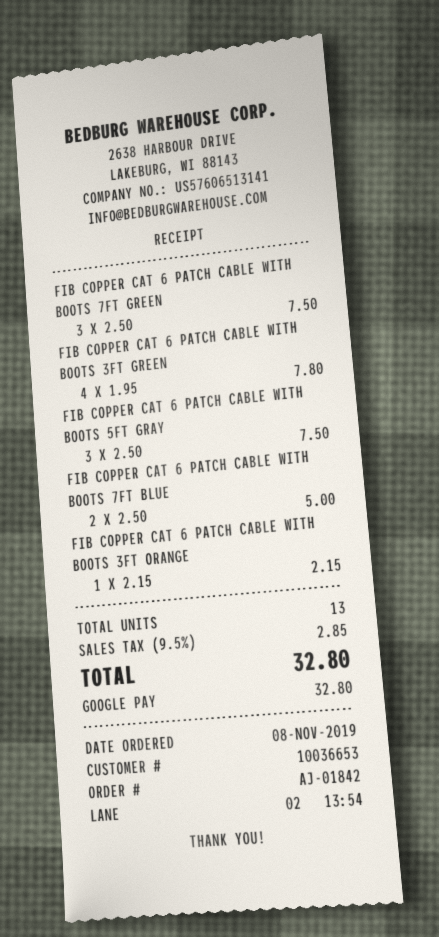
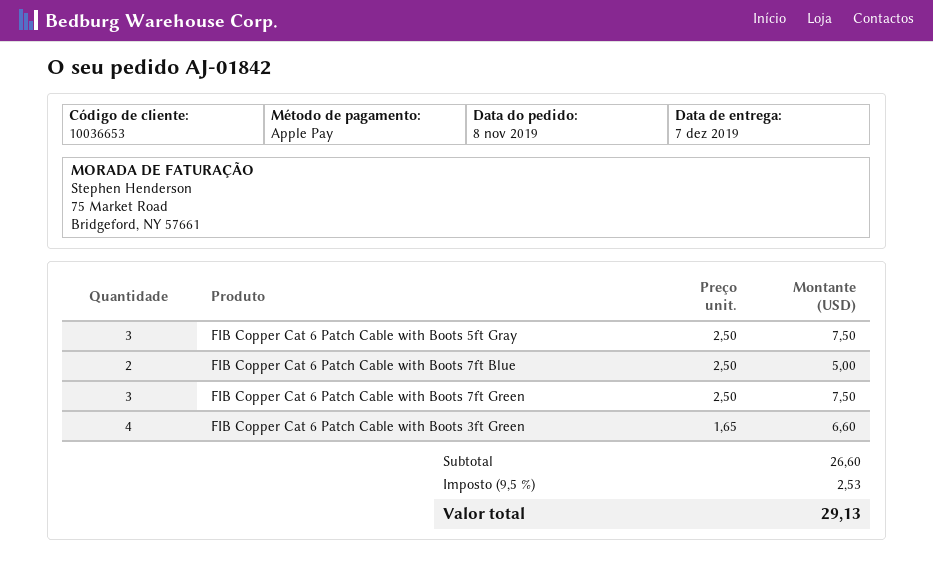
payment method: Google Pay -> Apple Pay
FIB COPPER CAT 6 PATCH CABLE WITH BOOTS 3FT GREEN: 4 x 1.95 = 7.80 -> 4 x 1.65 = 6.60
FIB COPPER CAT 6 PATCH CABLE WITH BOOTS 3FT ORANGE: 1 x 2.15 = 2.15 -> none
tax: 9.5% = 2.85 -> 9.5% = 2.53
total: 32.80 -> 29.13

